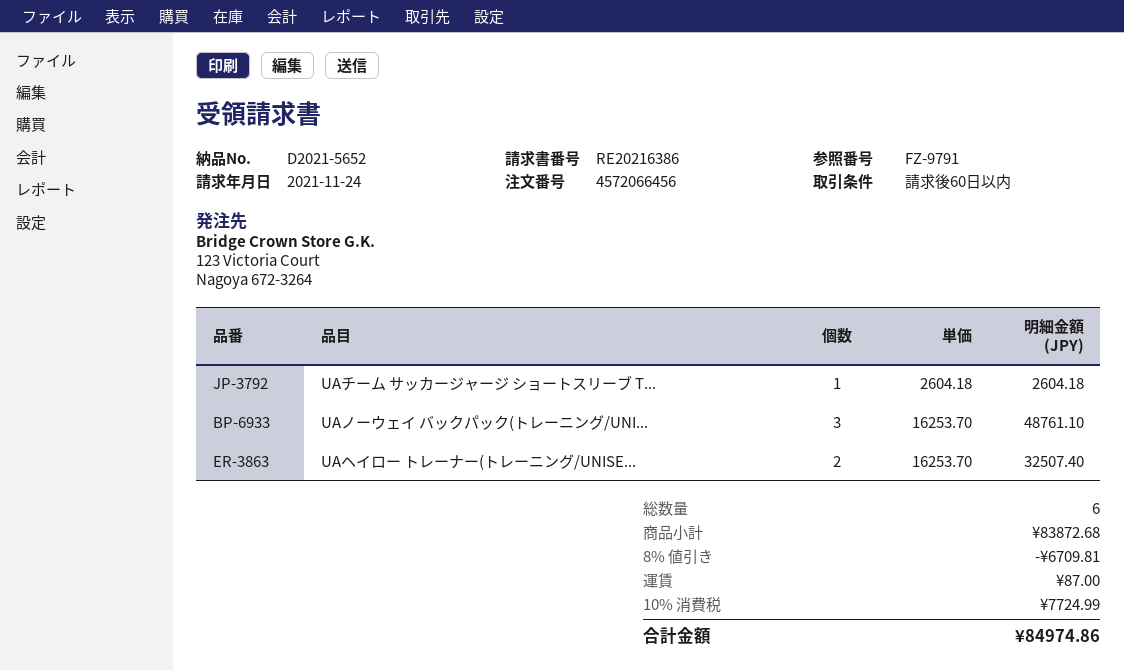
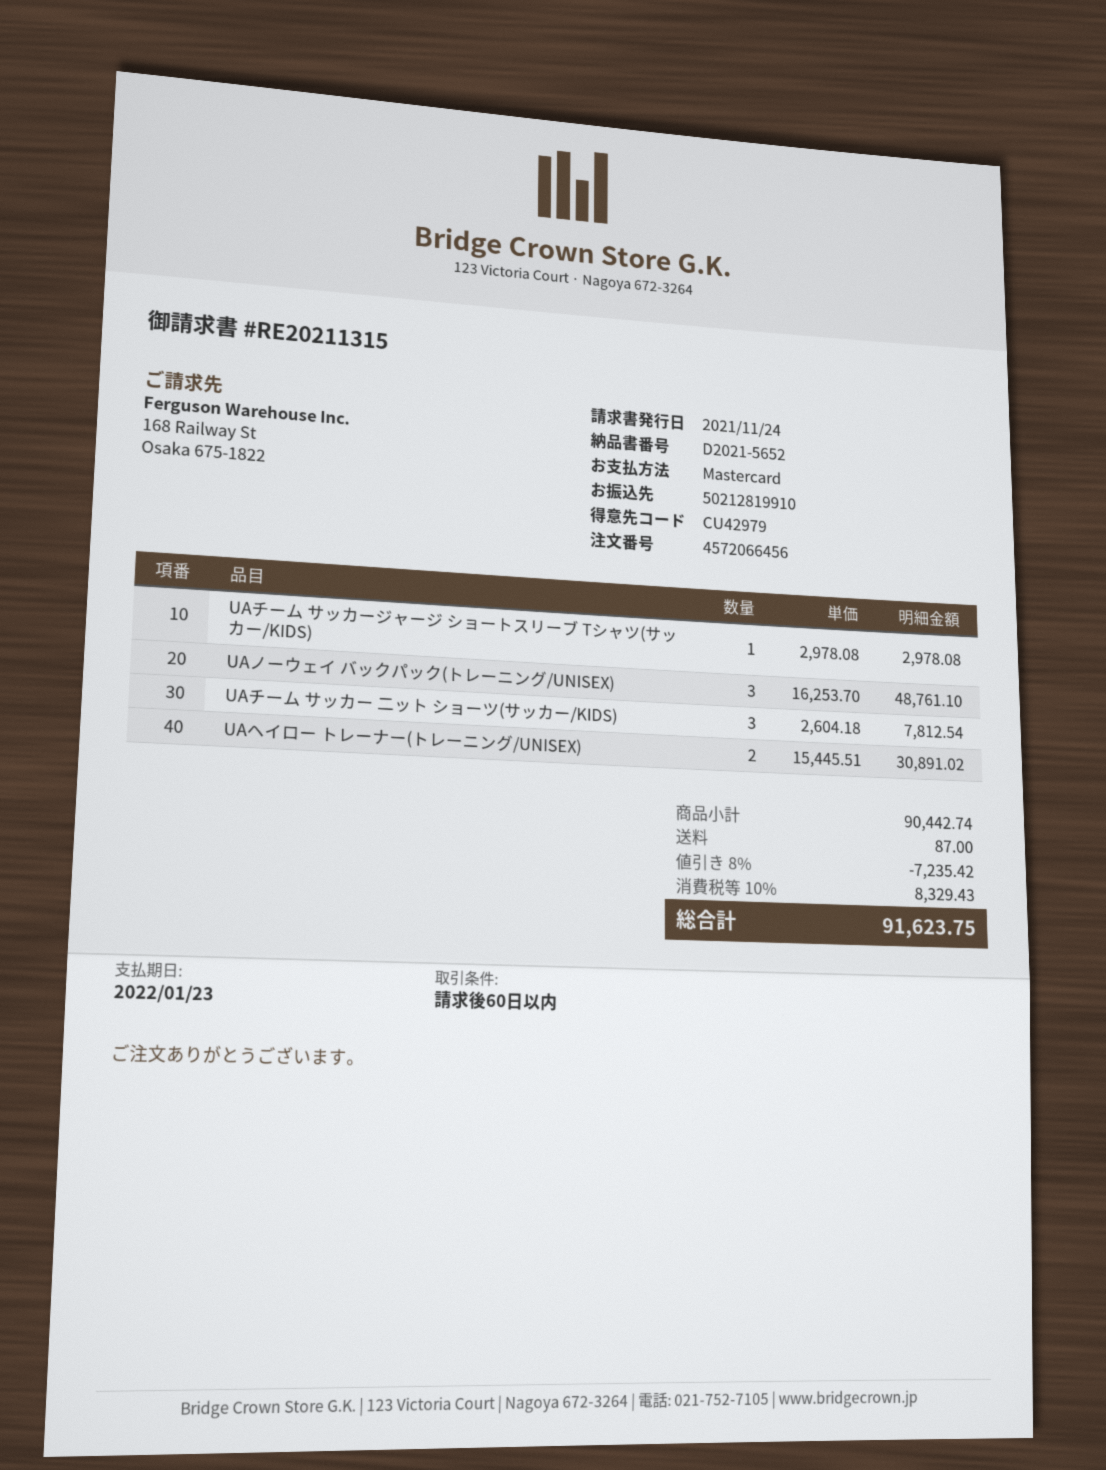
invoice number: RE20216386 -> RE20211315
UAチーム サッカージャージ ショートスリーブ T...: 1 x 2604.18 = 2604.18 -> 1 x 2978.08 = 2978.08
UAヘイロー トレーナー(トレーニング/UNISE...: 2 x 16253.70 = 32507.40 -> 2 x 15445.51 = 30891.02
UAチーム サッカー 二ット ショーツ(サッカー/KIDS): none -> 3 x 2604.18 = 7812.54
subtotal: 83872.68 -> 90442.74
discount: 8% = 6709.81 -> 8% = 7235.42
tax: 10% = 7724.99 -> 10% = 8329.43
total: 84974.86 -> 91623.75

